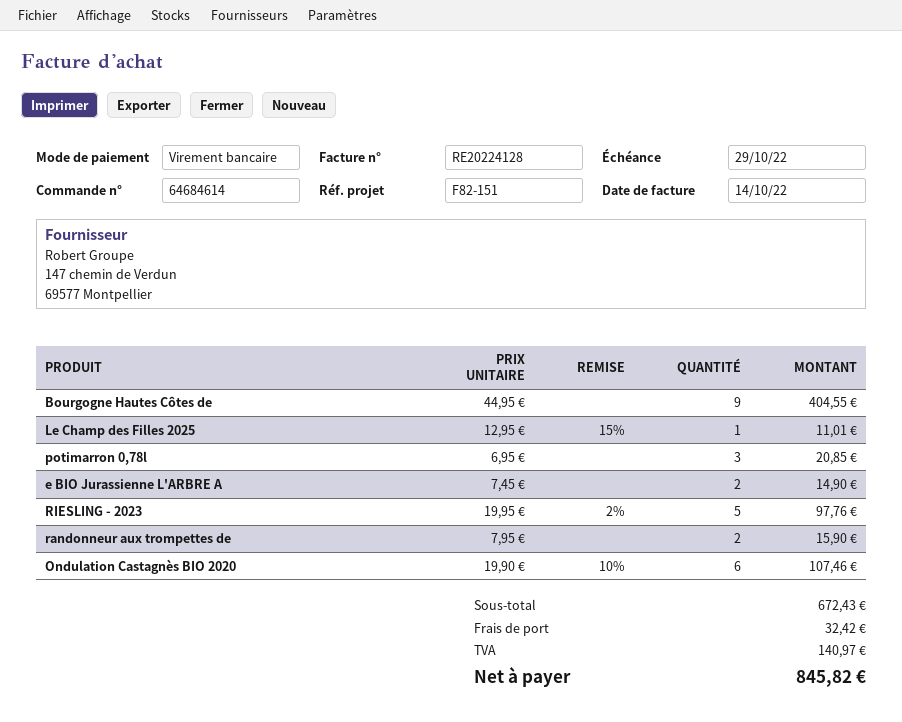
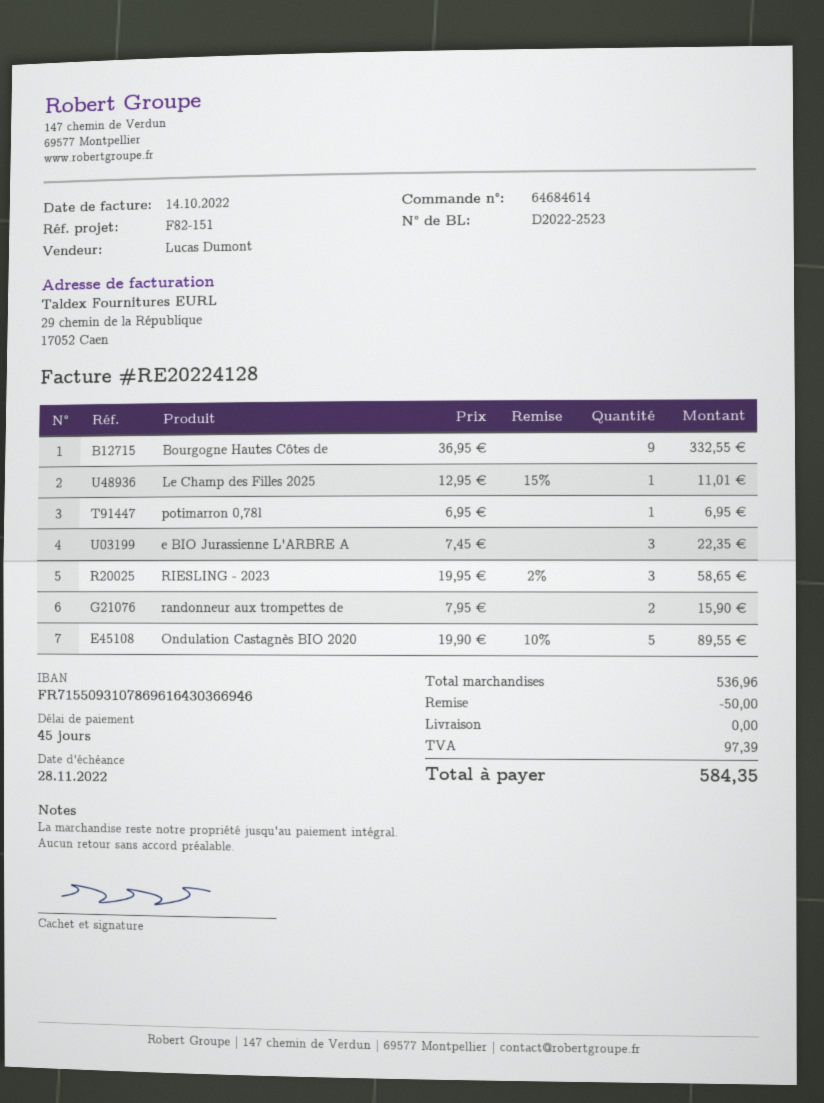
due date: 2022-10-29 -> 2022-11-28
Bourgogne Hautes Côtes de: 9 x 44.95 = 404.55 -> 9 x 36.95 = 332.55
potimarron 0,78l: 3 x 6.95 = 20.85 -> 1 x 6.95 = 6.95
e BIO Jurassienne L'ARBRE A: 2 x 7.45 = 14.90 -> 3 x 7.45 = 22.35
RIESLING - 2023: 5 x 19.95 - 2% = 97.76 -> 3 x 19.95 - 2% = 58.65
Ondulation Castagnès BIO 2020: 6 x 19.90 - 10% = 107.46 -> 5 x 19.90 - 10% = 89.55
subtotal: 672.43 -> 536.96
discount: none -> 50.00
shipping: 32.42 -> 0.00
tax: 140.97 -> 97.39
total: 845.82 -> 584.35

